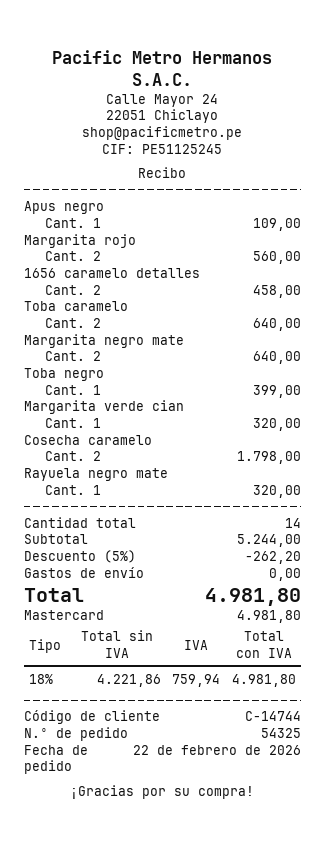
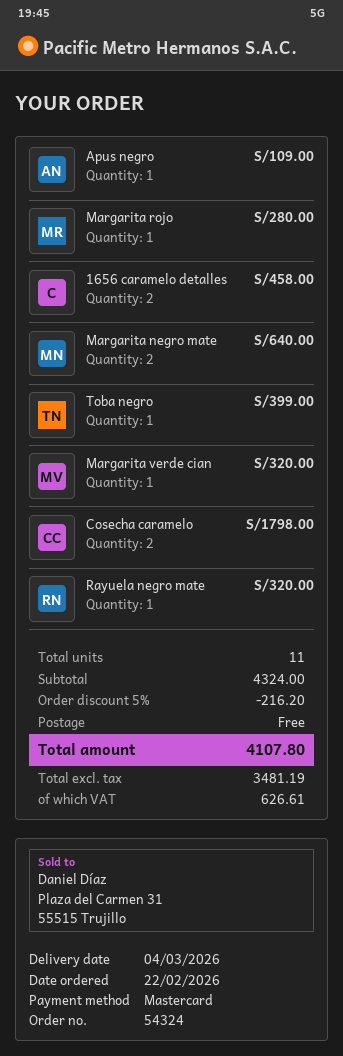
order number: 54325 -> 54324
Margarita rojo: 2 for 560.00 -> 1 for 280.00
Toba caramelo: 2 for 640.00 -> none
total quantity: 14 -> 11
subtotal: 5244.00 -> 4324.00
discount: 5% = 262.20 -> 5% = 216.20
net: 4221.86 -> 3481.19
tax: 759.94 -> 626.61
total: 4981.80 -> 4107.80

